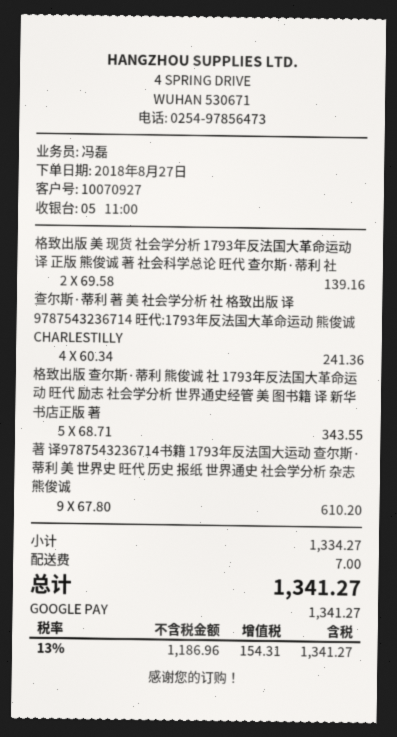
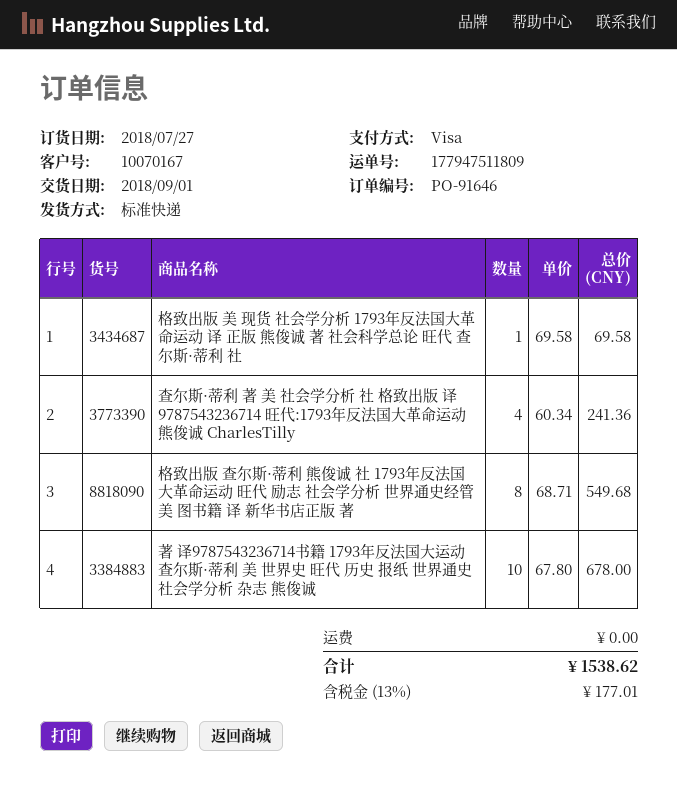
order date: 2018-08-27 -> 2018-07-27
customer number: 10070927 -> 10070167
payment method: Google Pay -> Visa
格致出版 美 现货 社会学分析 1793年反法国大革命运动 译 正版 熊俊诚 著 社会科学总论 旺代 查尔斯·蒂利 社: 2 x 69.58 = 139.16 -> 1 x 69.58 = 69.58
格致出版 查尔斯·蒂利 熊俊诚 社 1793年反法国大革命运动 旺代 励志 社会学分析 世界通史经管 美 图书籍 译 新华书店正版 著: 5 x 68.71 = 343.55 -> 8 x 68.71 = 549.68
著 译9787543236714书籍 1793年反法国大运动 查尔斯·蒂利 美 世界史 旺代 历史 报纸 世界通史 社会学分析 杂志 熊俊诚: 9 x 67.80 = 610.20 -> 10 x 67.80 = 678.00
shipping: 7.00 -> 0.00
tax: 13% = 154.31 -> 13% = 177.01
total: 1341.27 -> 1538.62

